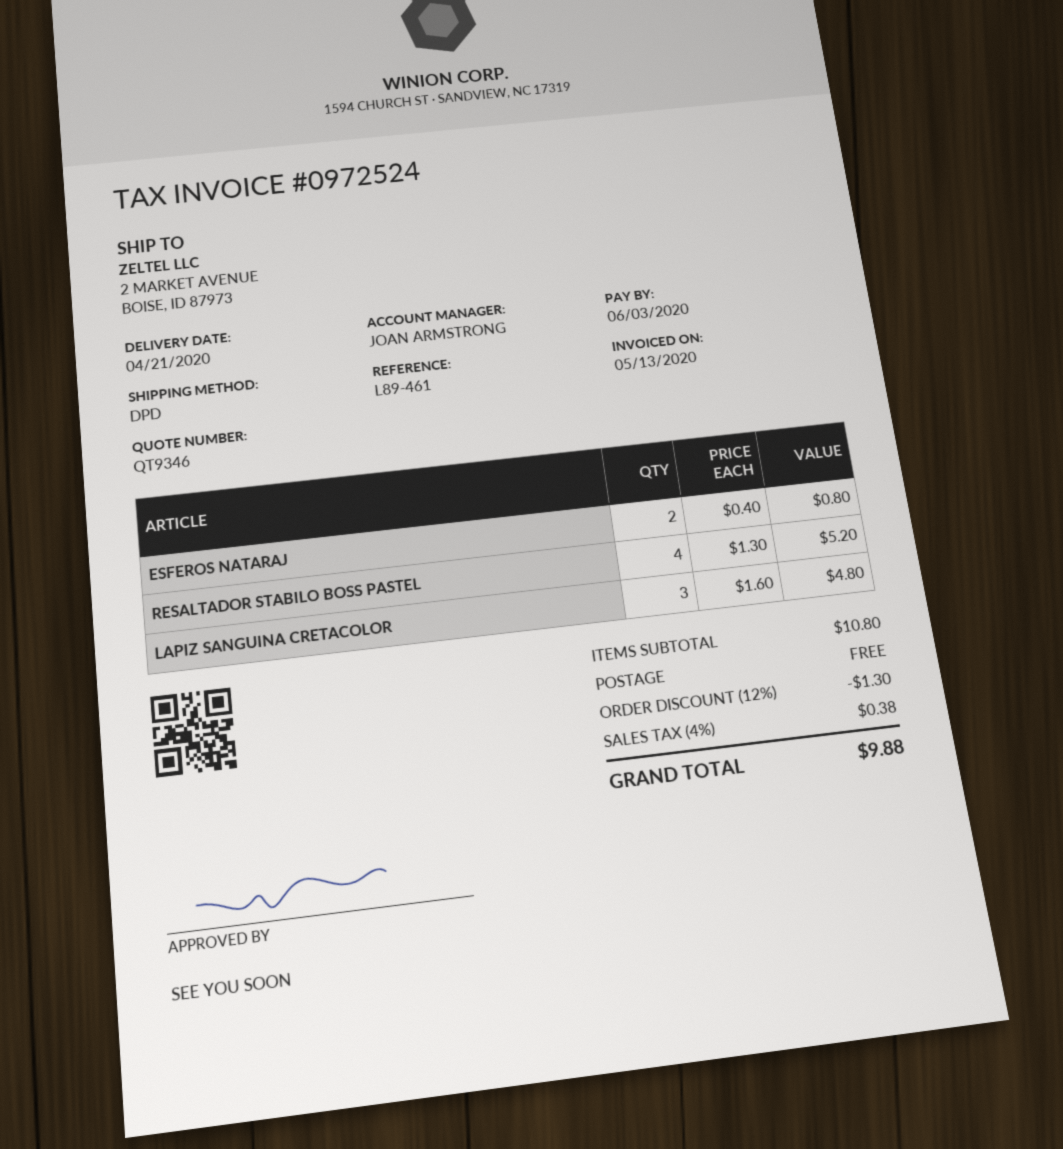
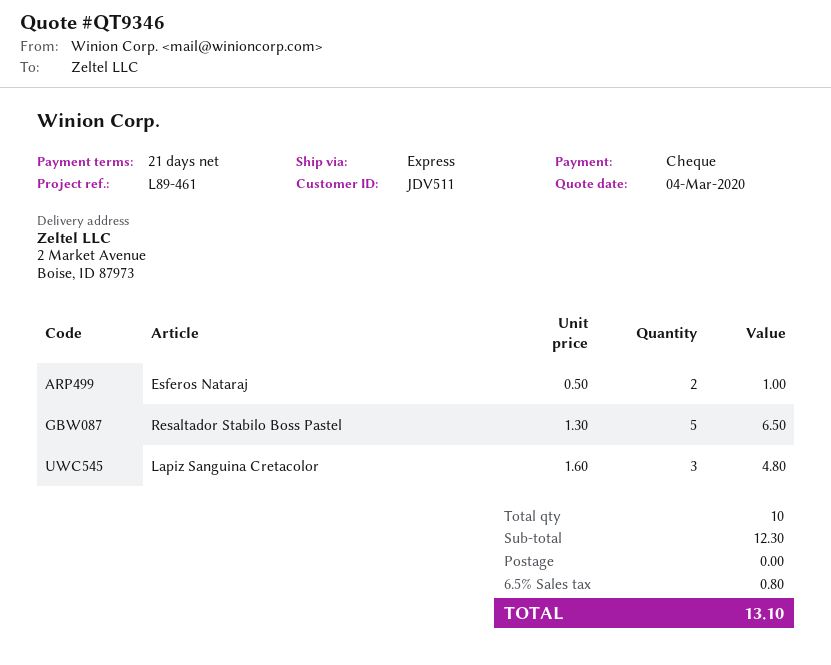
shipping method: DPD -> express
ESFEROS NATARAJ: 2 x 0.40 = 0.80 -> 2 x 0.50 = 1.00
RESALTADOR STABILO BOSS PASTEL: 4 x 1.30 = 5.20 -> 5 x 1.30 = 6.50
subtotal: 10.80 -> 12.30
discount: 12% = 1.30 -> none
tax: 4% = 0.38 -> 6.5% = 0.80
total: 9.88 -> 13.10

